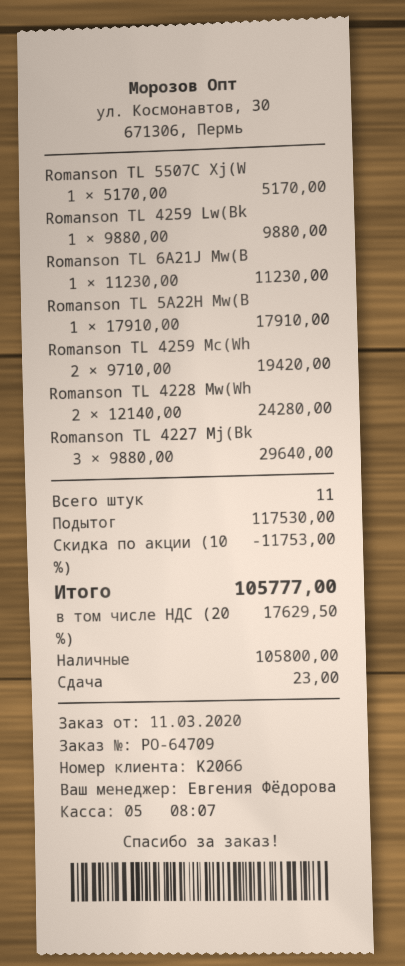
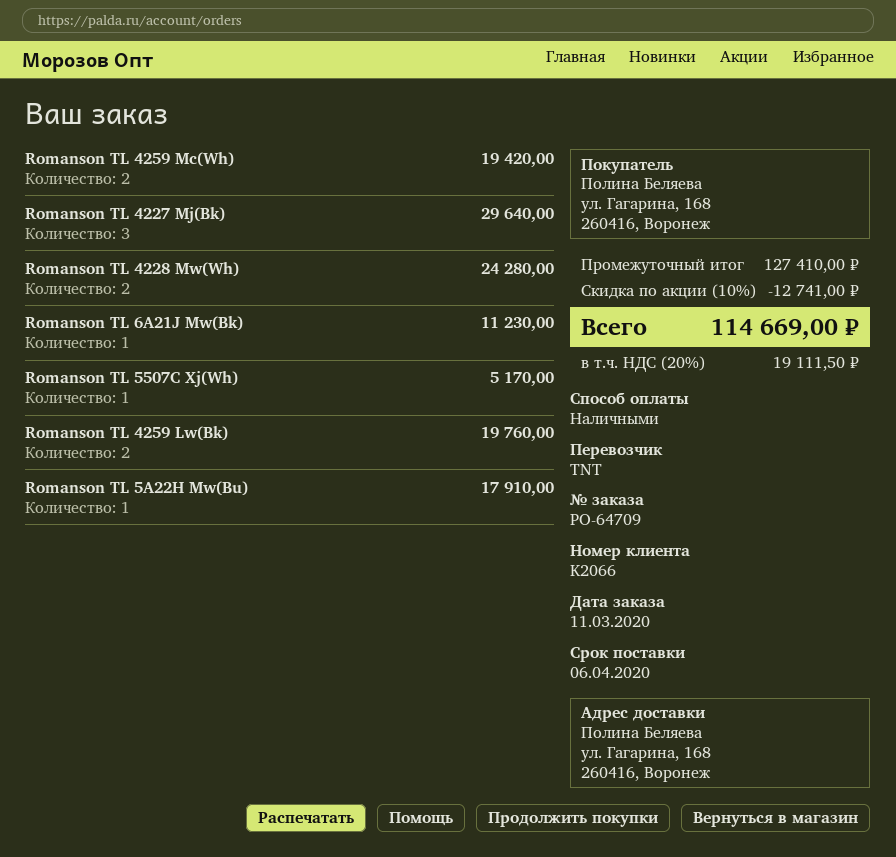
Romanson TL 4259 Lw(Bk: 1 for 9880.00 -> 2 for 19760.00
subtotal: 117530.00 -> 127410.00
discount: 10% = 11753.00 -> 10% = 12741.00
tax: 20% = 17629.50 -> 20% = 19111.50
total: 105777.00 -> 114669.00

